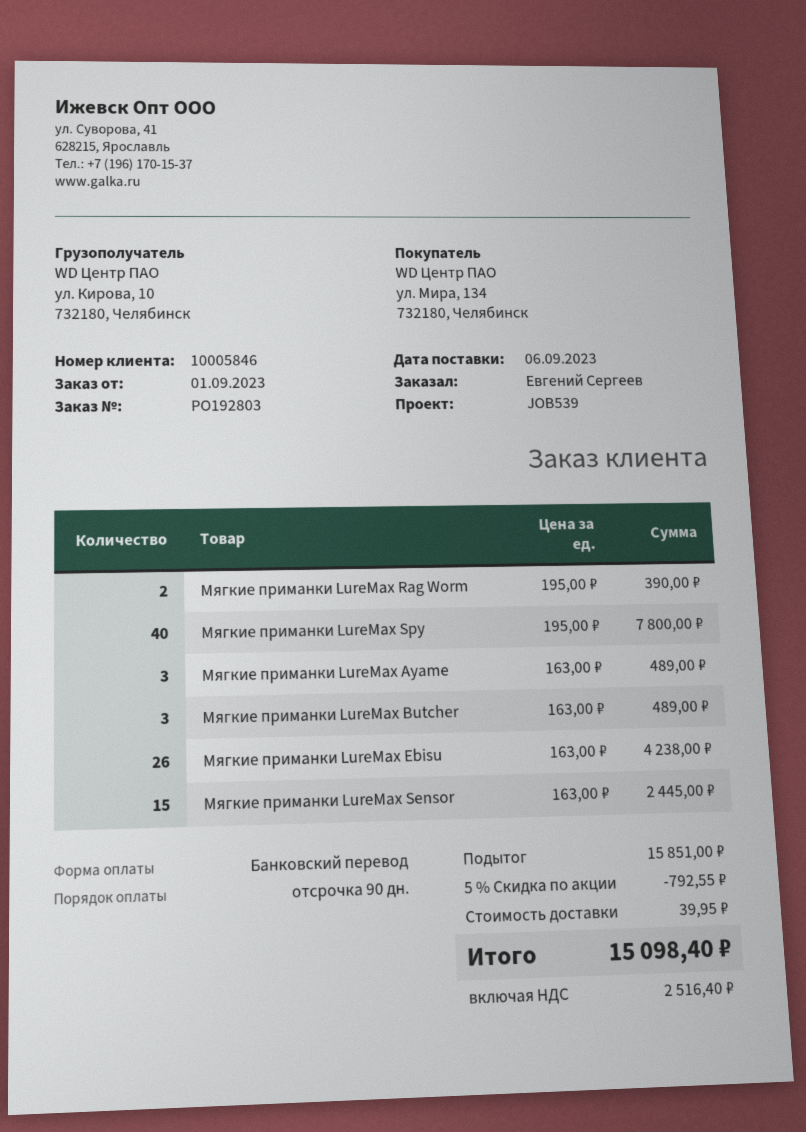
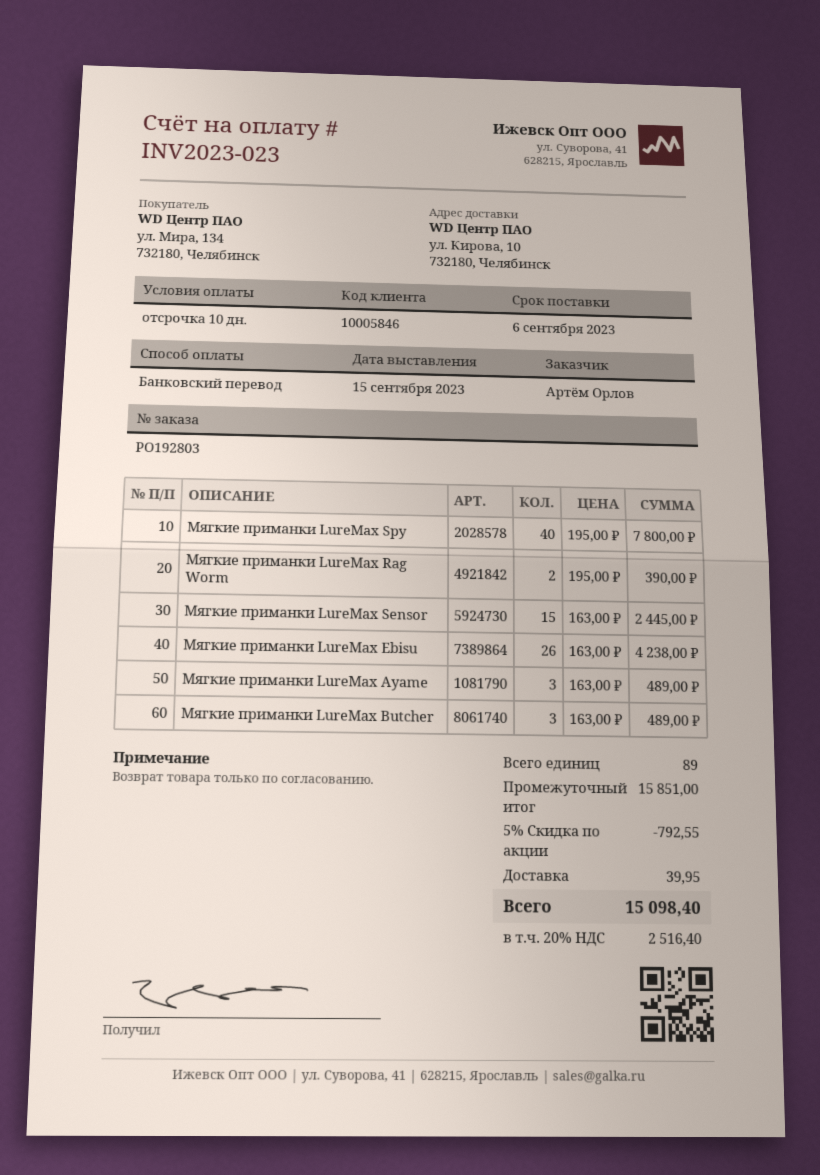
payment terms: 90 days -> 10 days
ordered by: Евгений Сергеев -> Артём Орлов

